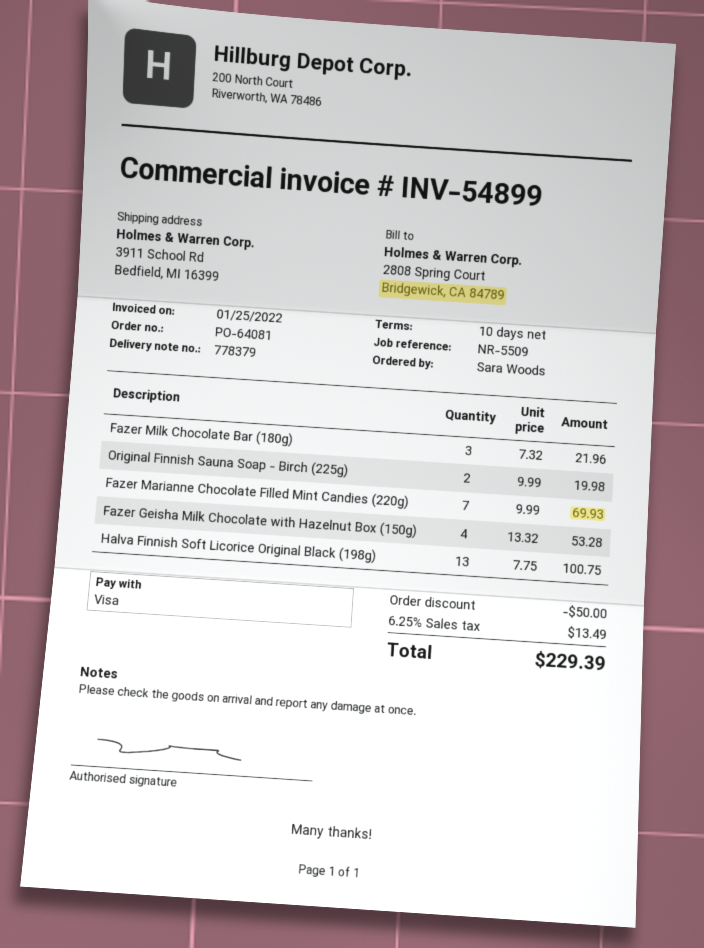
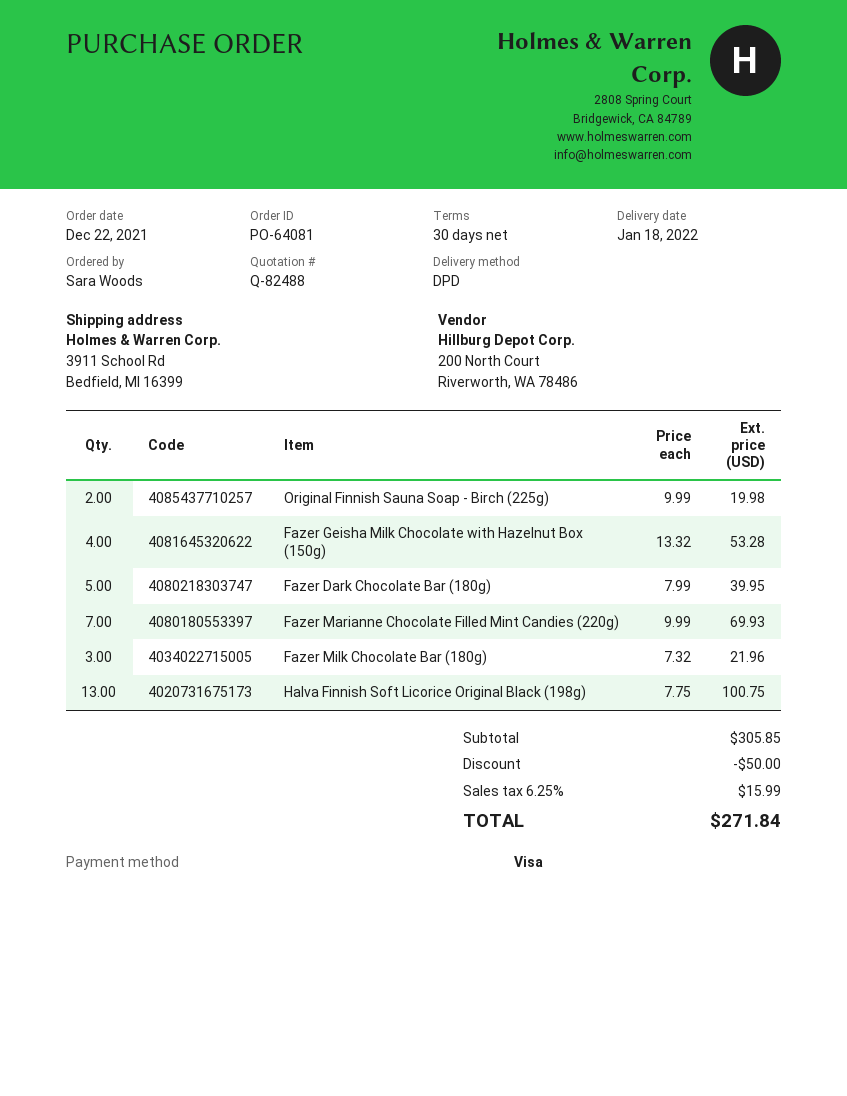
payment terms: 10 days -> 30 days
Fazer Dark Chocolate Bar (180g): none -> 5 x 7.99 = 39.95
tax: 6.25% = 13.49 -> 6.25% = 15.99
total: 229.39 -> 271.84

